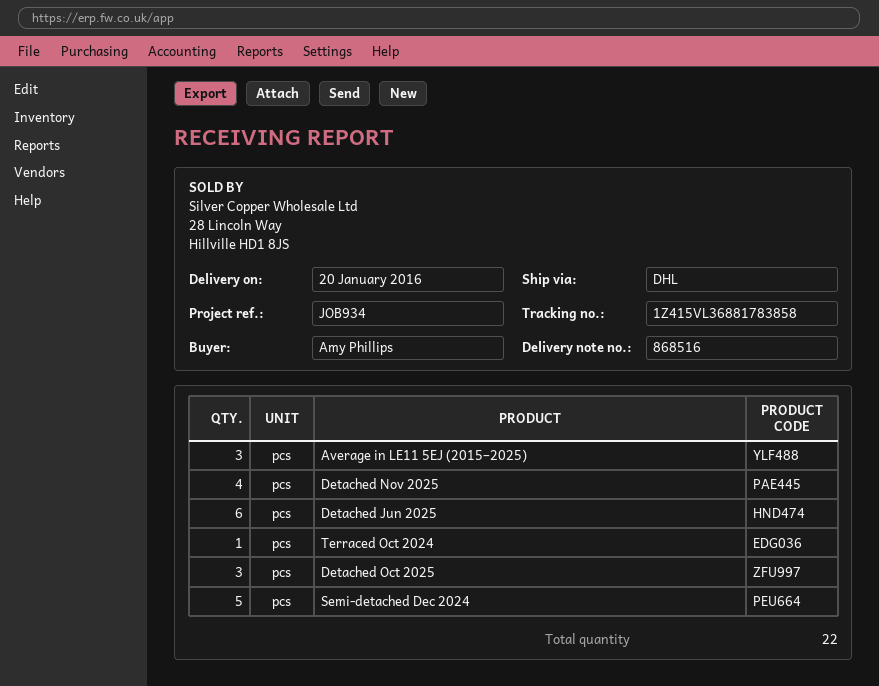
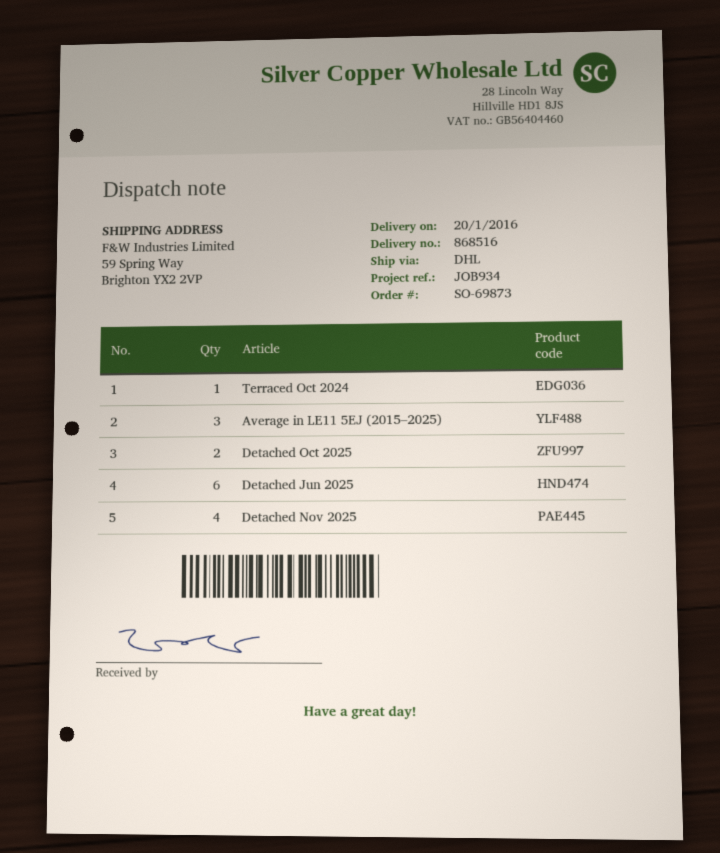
Detached Oct 2025: 3 -> 2
Semi-detached Dec 2024: 5 -> none

